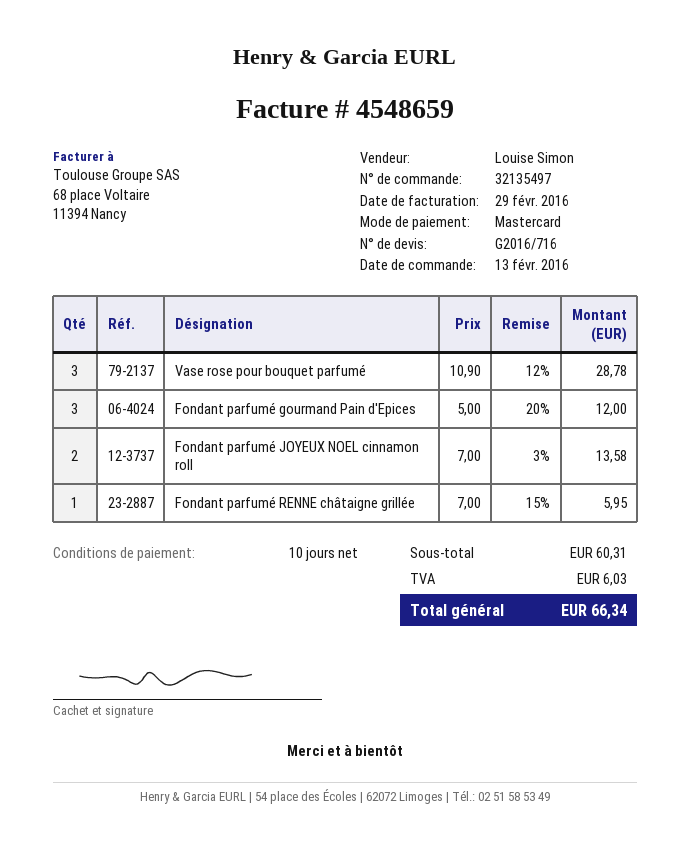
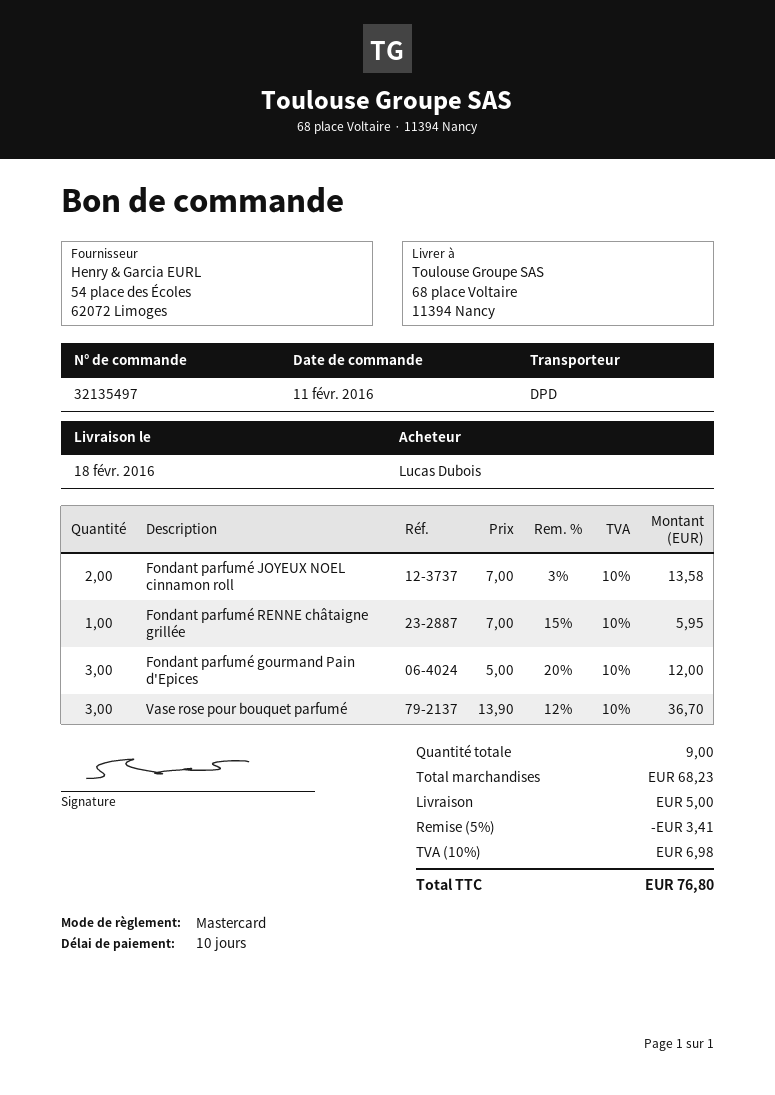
order date: 2016-02-13 -> 2016-02-11
Vase rose pour bouquet parfumé: 3 x 10.90 - 12% = 28.78 -> 3 x 13.90 - 12% = 36.70
subtotal: 60.31 -> 68.23
discount: none -> 5% = 3.41
shipping: none -> 5.00
tax: 6.03 -> 6.98
total: 66.34 -> 76.80

